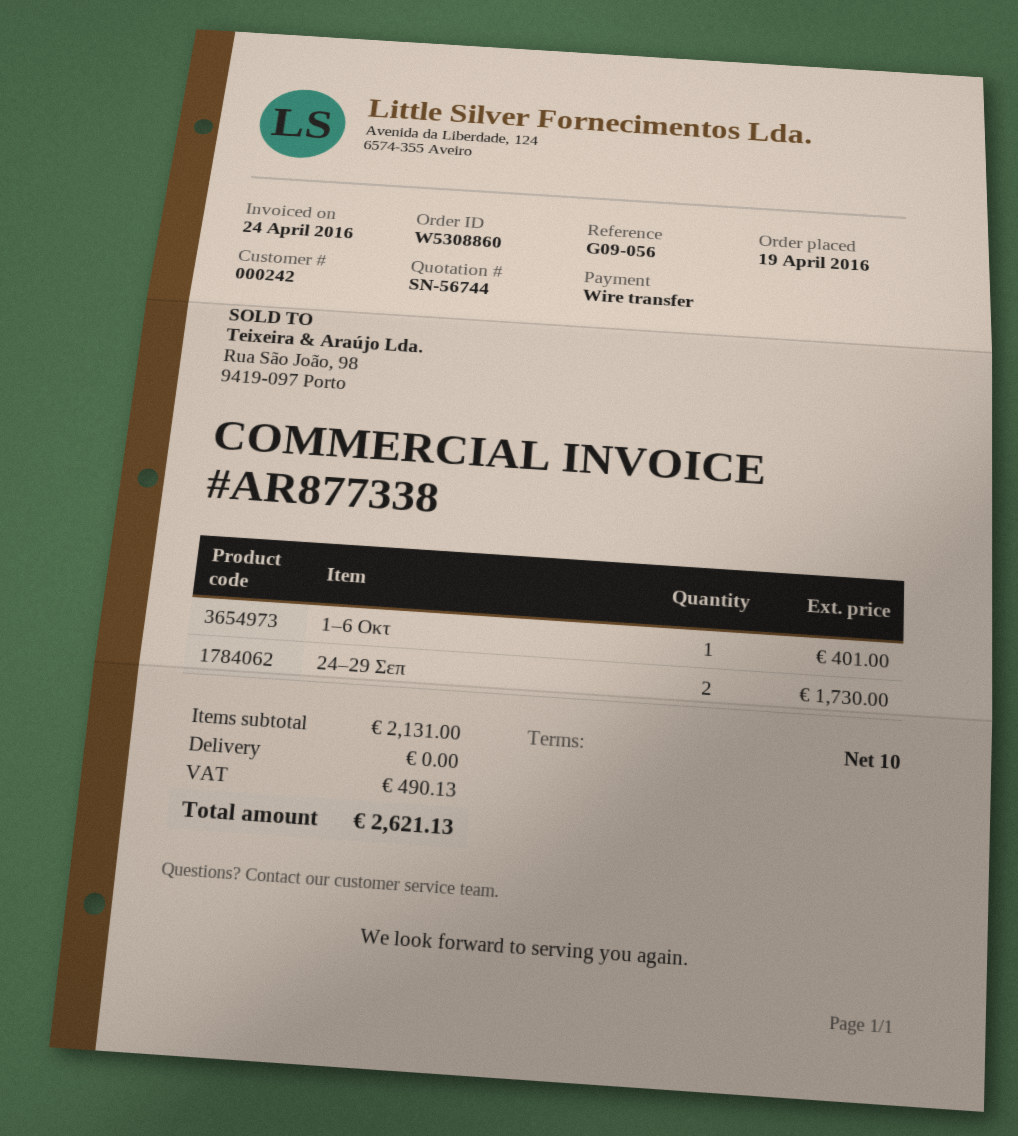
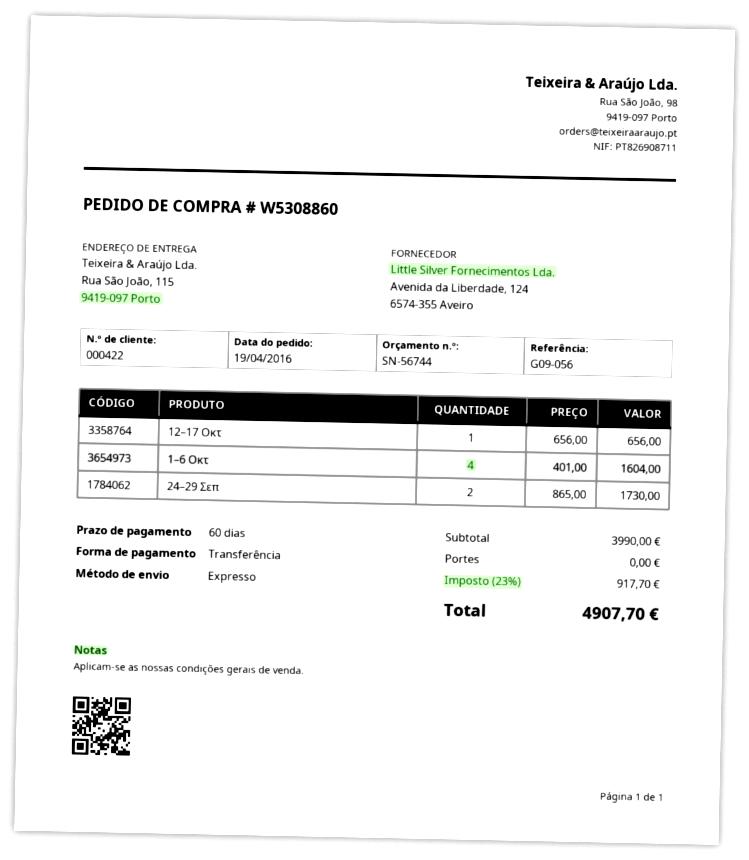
payment terms: 10 days -> 60 days
customer number: 000242 -> 000422
1–6 Οκτ: 1 for 401.00 -> 4 for 1604.00
12–17 Οκτ: none -> 1 for 656.00
subtotal: 2131.00 -> 3990.00
tax: 490.13 -> 917.70
total: 2621.13 -> 4907.70

